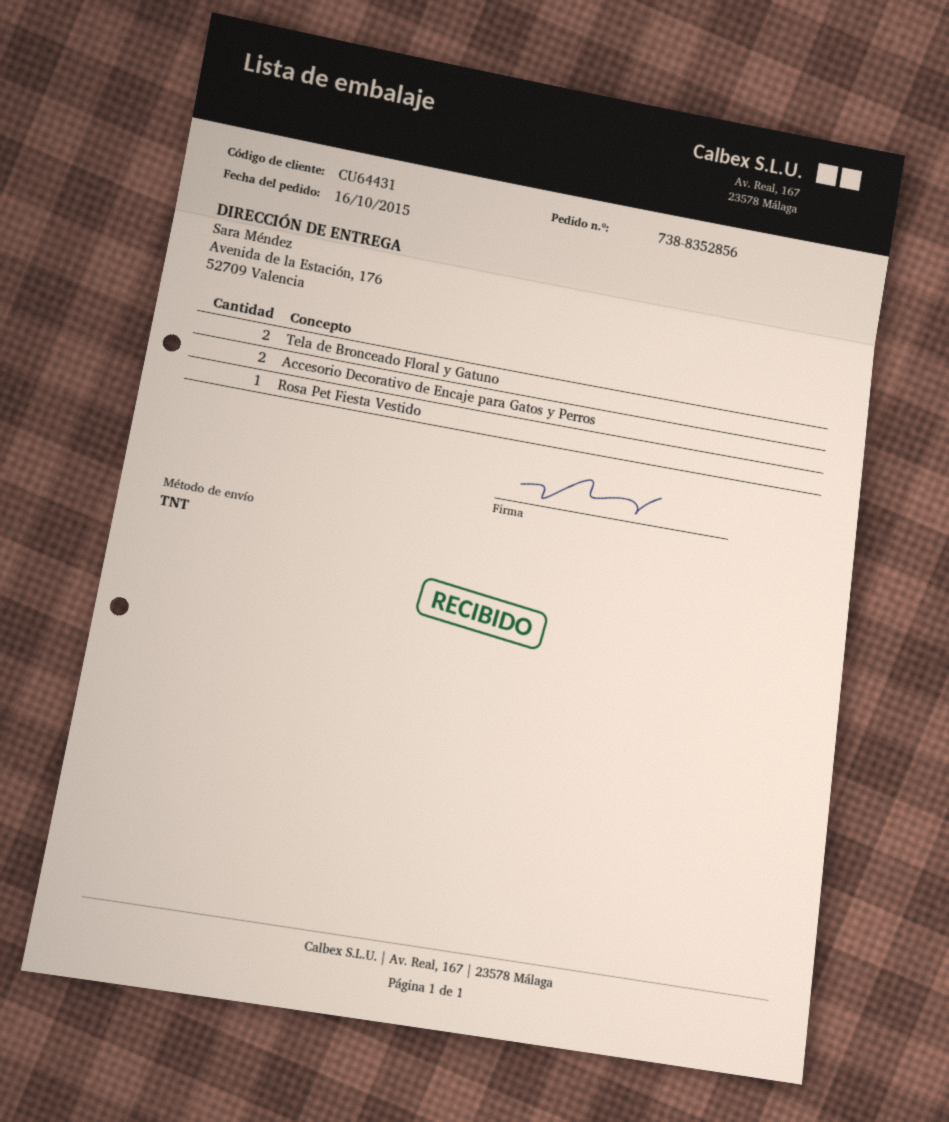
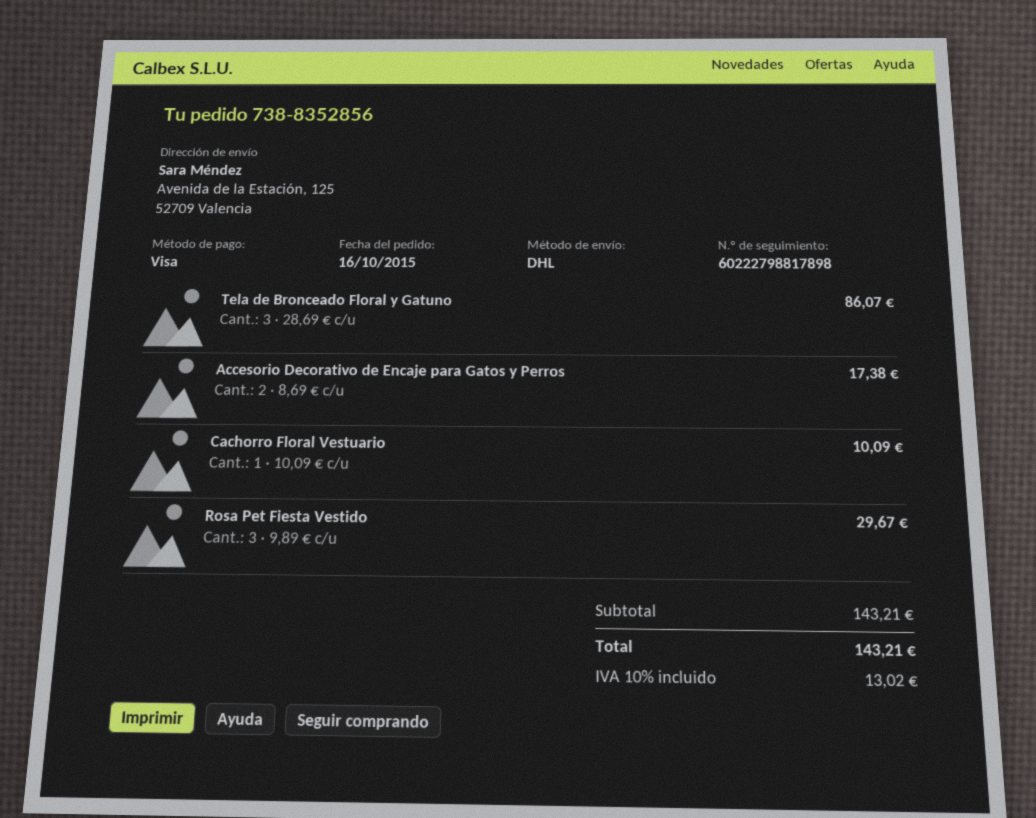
shipping method: TNT -> DHL
ship to: Avenida de la Estación, 176, 52709 Valencia -> Avenida de la Estación, 125, 52709 Valencia
Tela de Bronceado Floral y Gatuno: 2 -> 3
Rosa Pet Fiesta Vestido: 1 -> 3
Cachorro Floral Vestuario: none -> 1

